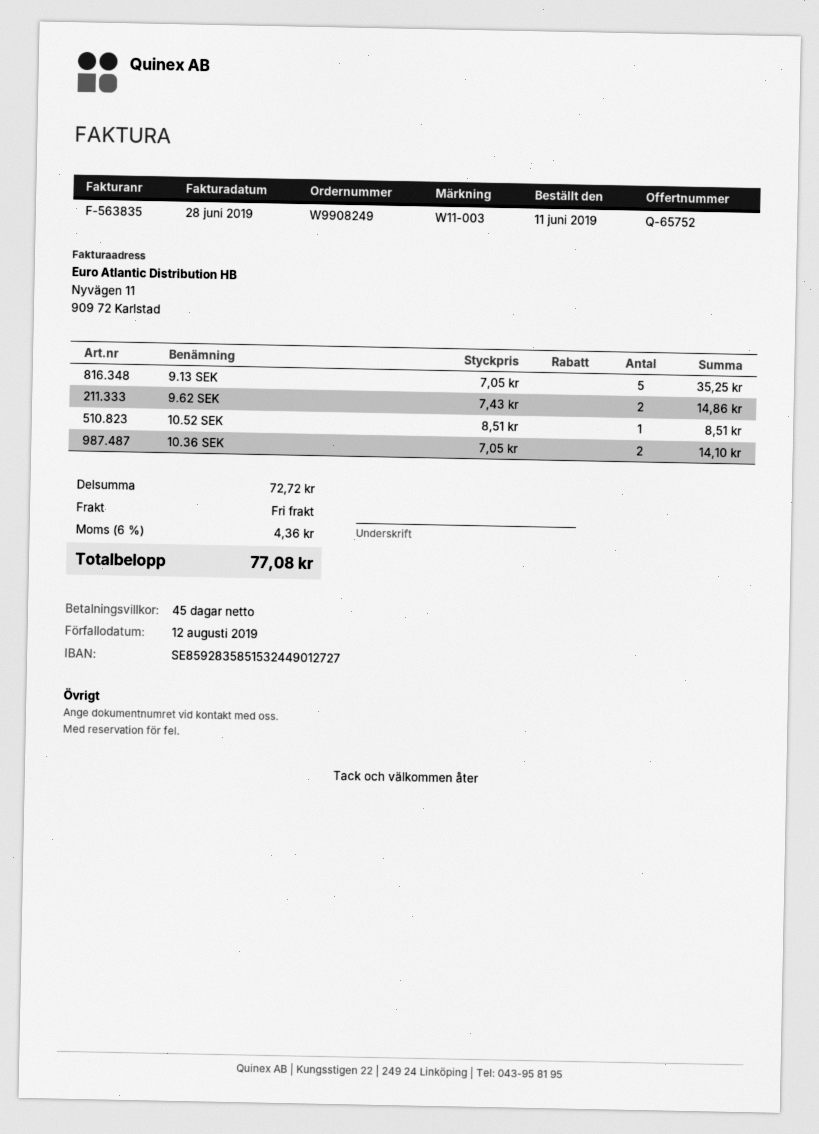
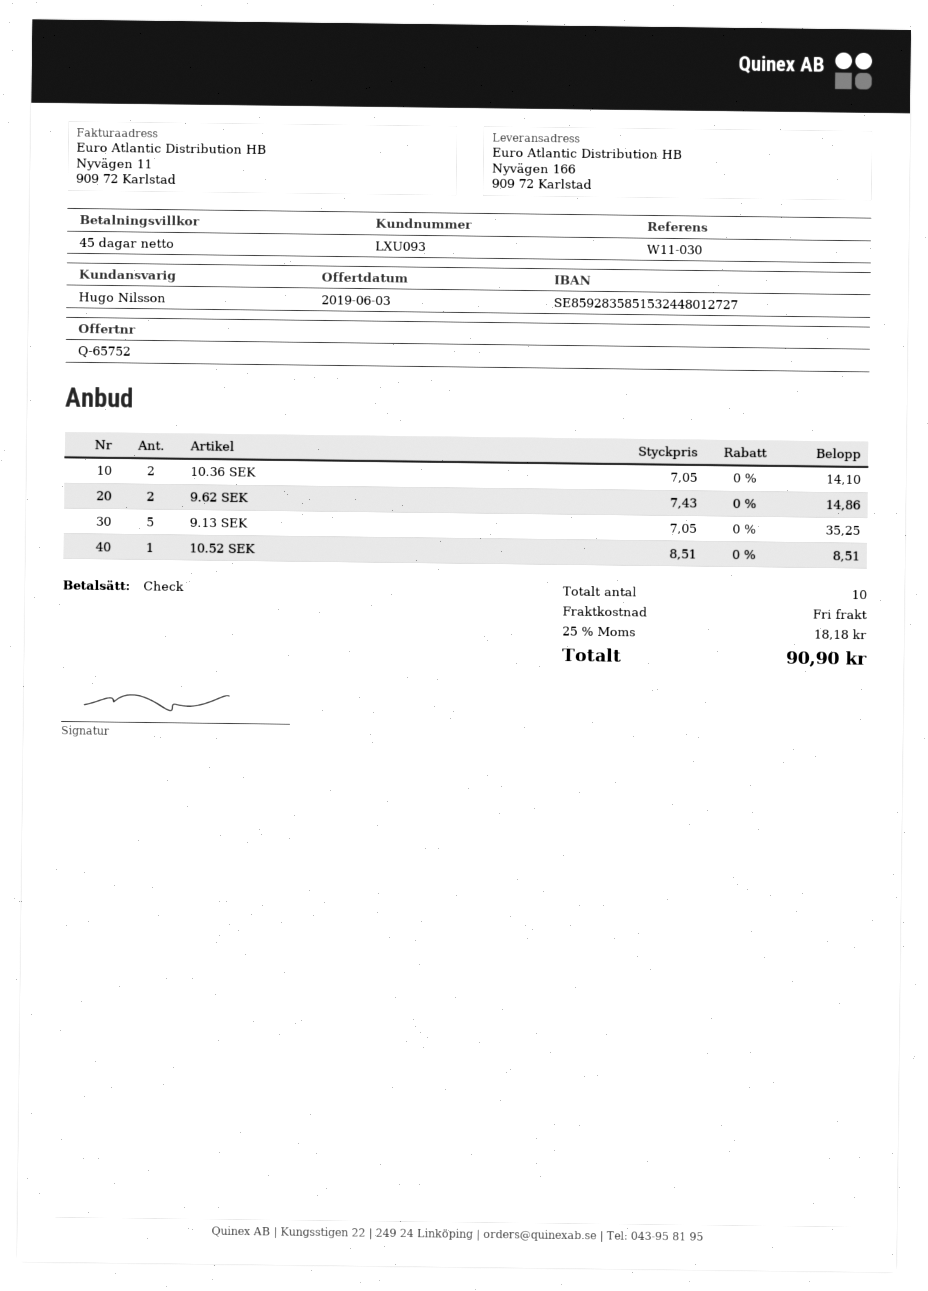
reference: W11-003 -> W11-030
bank account: SE8592835851532449012727 -> SE8592835851532448012727
tax: 6% = 4.36 -> 25% = 18.18
total: 77.08 -> 90.90

